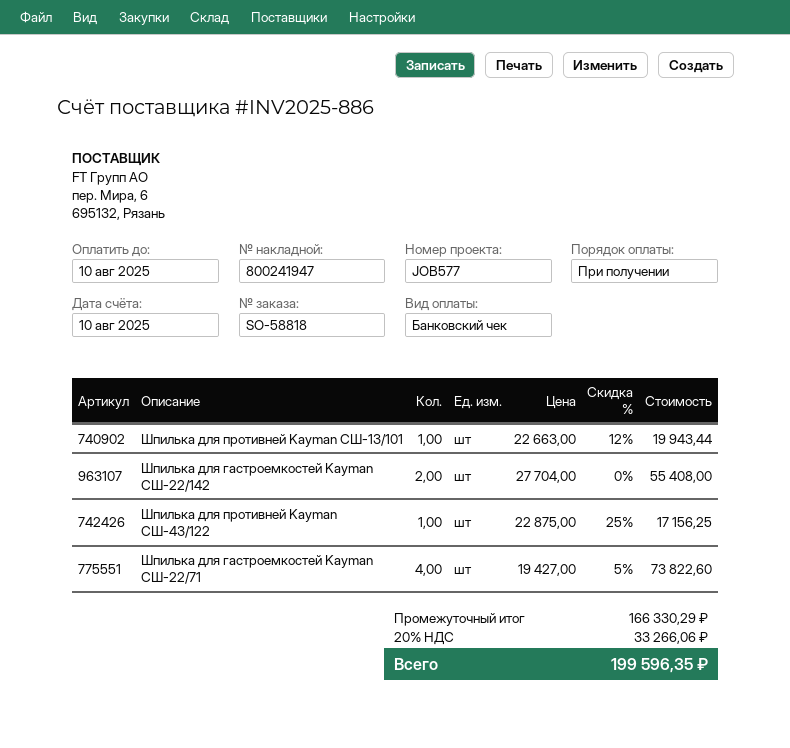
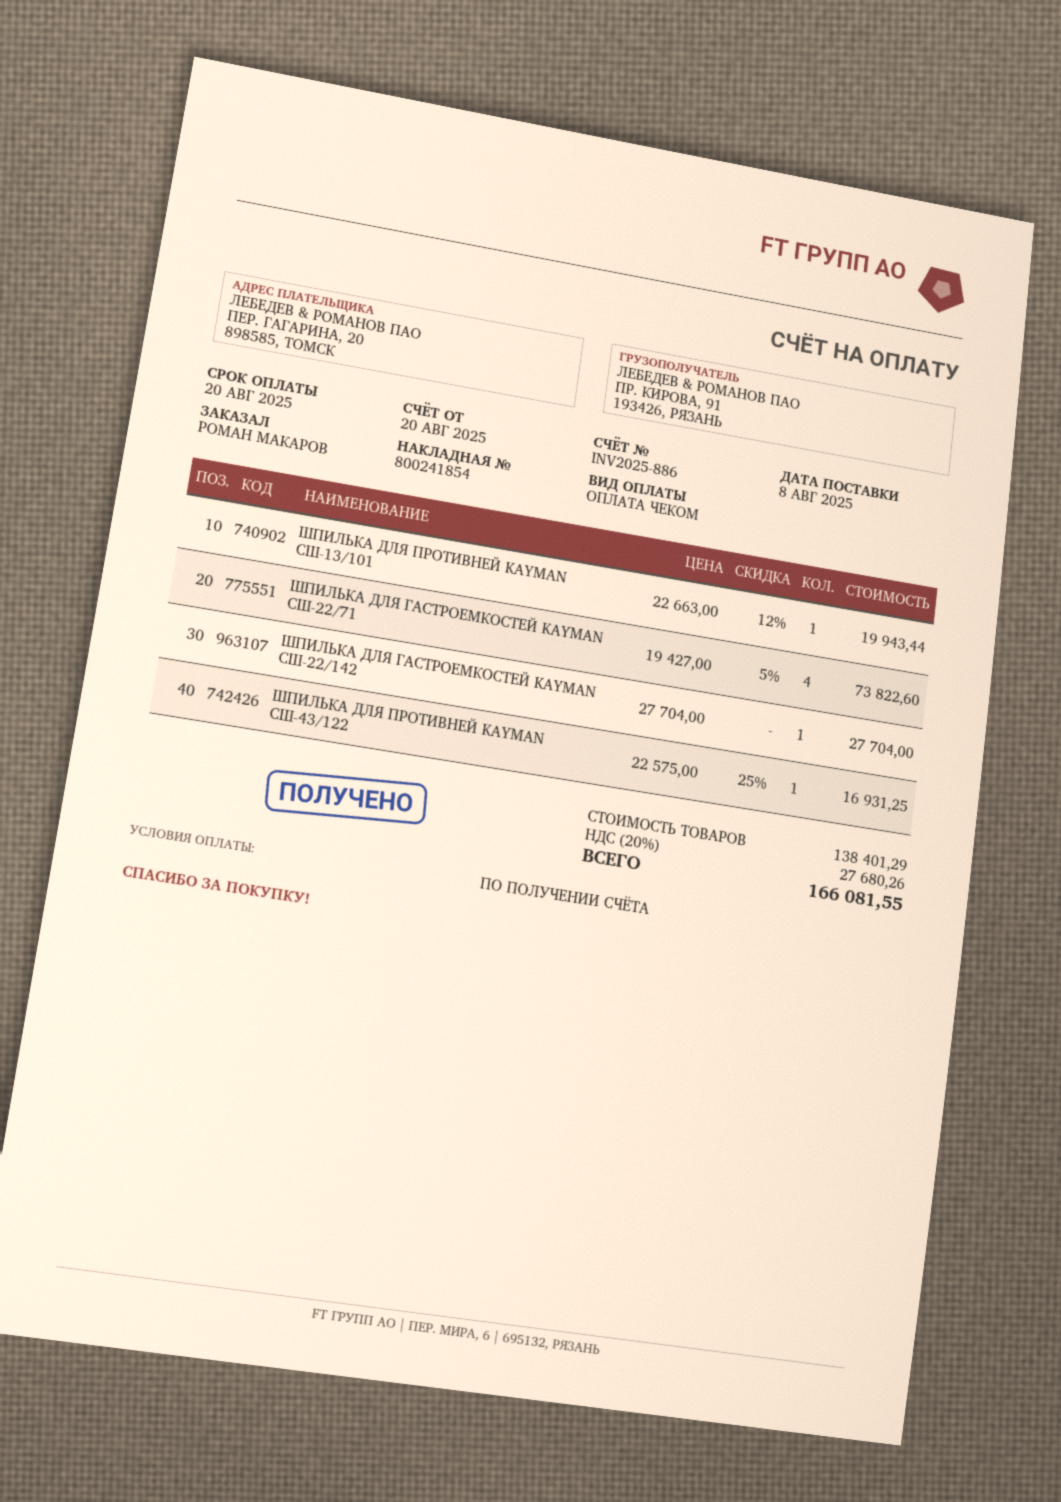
delivery note number: 800241947 -> 800241854
invoice date: 2025-08-10 -> 2025-08-20
due date: 2025-08-10 -> 2025-08-20
Шпилька для гастроемкостей Kayman СШ-22/142: 2 x 27704.00 = 55408.00 -> 1 x 27704.00 = 27704.00
Шпилька для противней Kayman СШ-43/122: 1 x 22875.00 - 25% = 17156.25 -> 1 x 22575.00 - 25% = 16931.25
subtotal: 166330.29 -> 138401.29
tax: 20% = 33266.06 -> 20% = 27680.26
total: 199596.35 -> 166081.55

